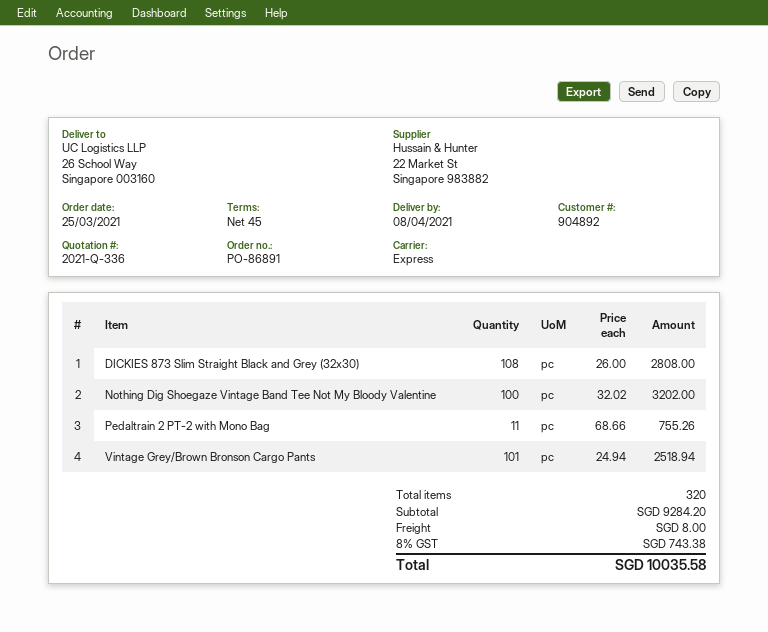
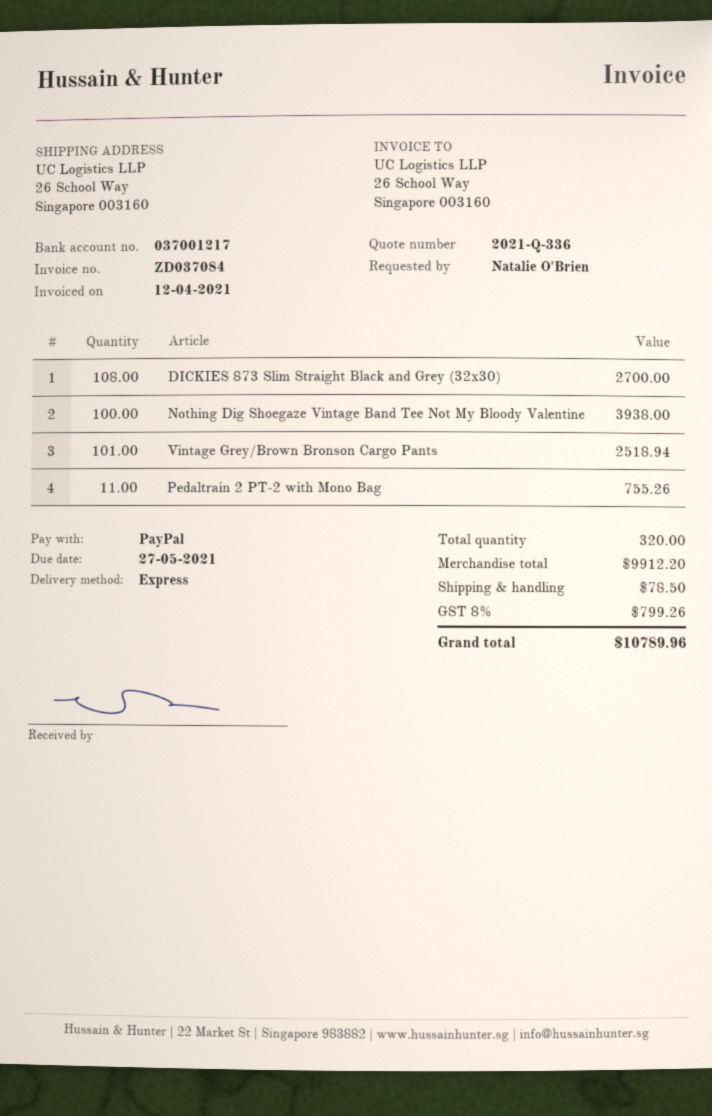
DICKIES 873 Slim Straight Black and Grey (32x30): 108 for 2808.00 -> 108 for 2700.00
Nothing Dig Shoegaze Vintage Band Tee Not My Bloody Valentine: 100 for 3202.00 -> 100 for 3938.00
subtotal: 9284.20 -> 9912.20
shipping: 8.00 -> 78.50
tax: 8% = 743.38 -> 8% = 799.26
total: 10035.58 -> 10789.96

